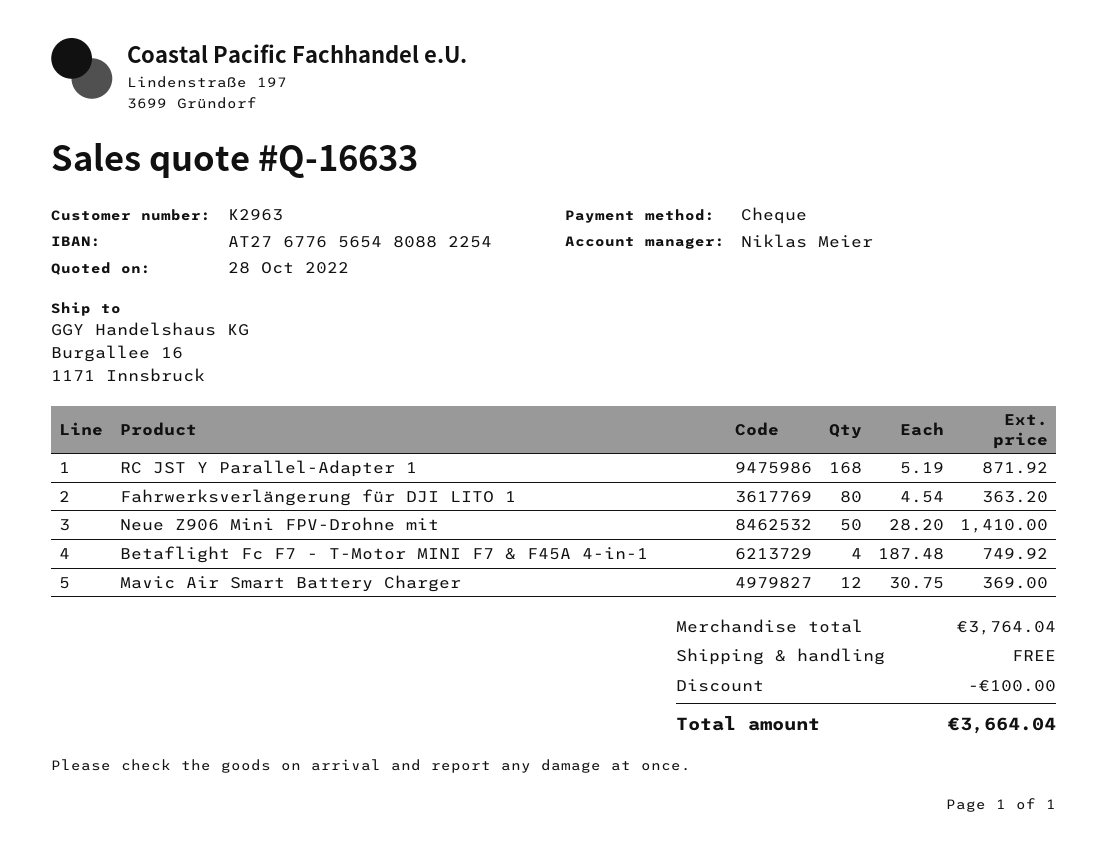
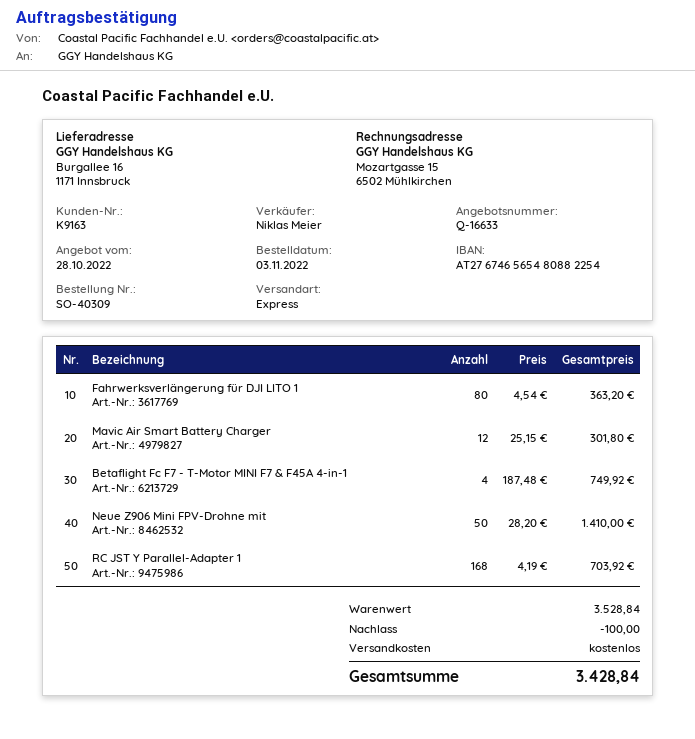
customer number: K2963 -> K9163
bank account: AT276776565480882254 -> AT276746565480882254
RC JST Y Parallel-Adapter 1: 168 x 5.19 = 871.92 -> 168 x 4.19 = 703.92
Mavic Air Smart Battery Charger: 12 x 30.75 = 369.00 -> 12 x 25.15 = 301.80
subtotal: 3764.04 -> 3528.84
total: 3664.04 -> 3428.84

